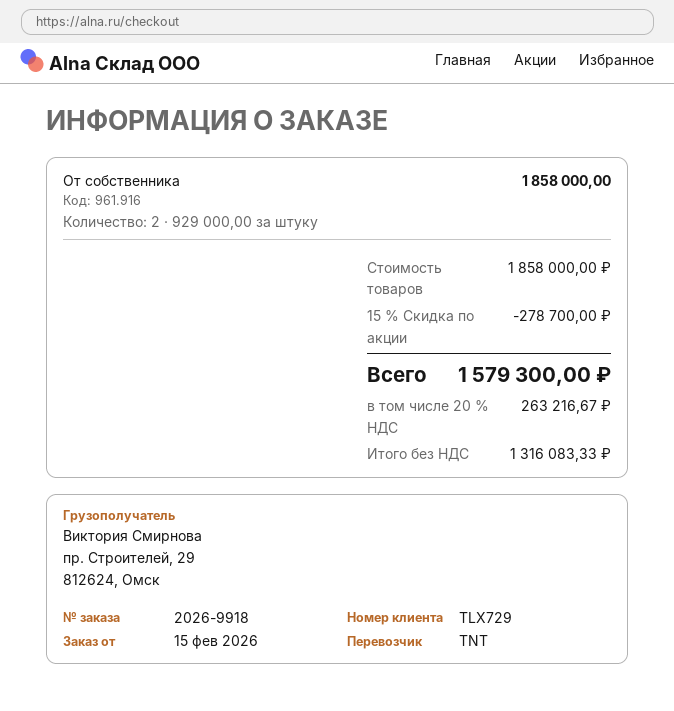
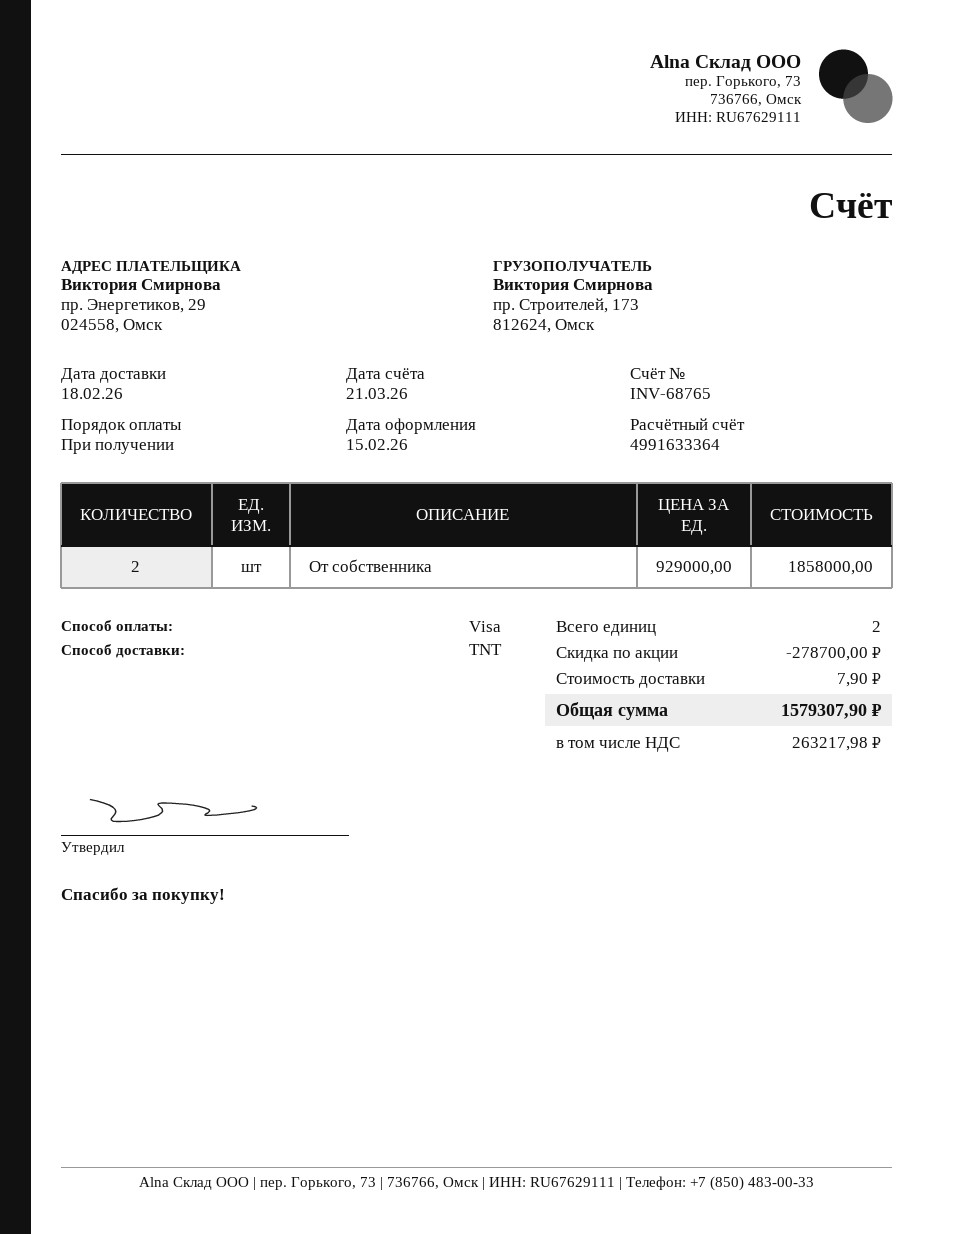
ship to: пр. Строителей, 29, 812624, Омск -> пр. Строителей, 173, 812624, Омск
shipping: none -> 7.90
tax: 263216.67 -> 263217.98
total: 1579300.00 -> 1579307.90

